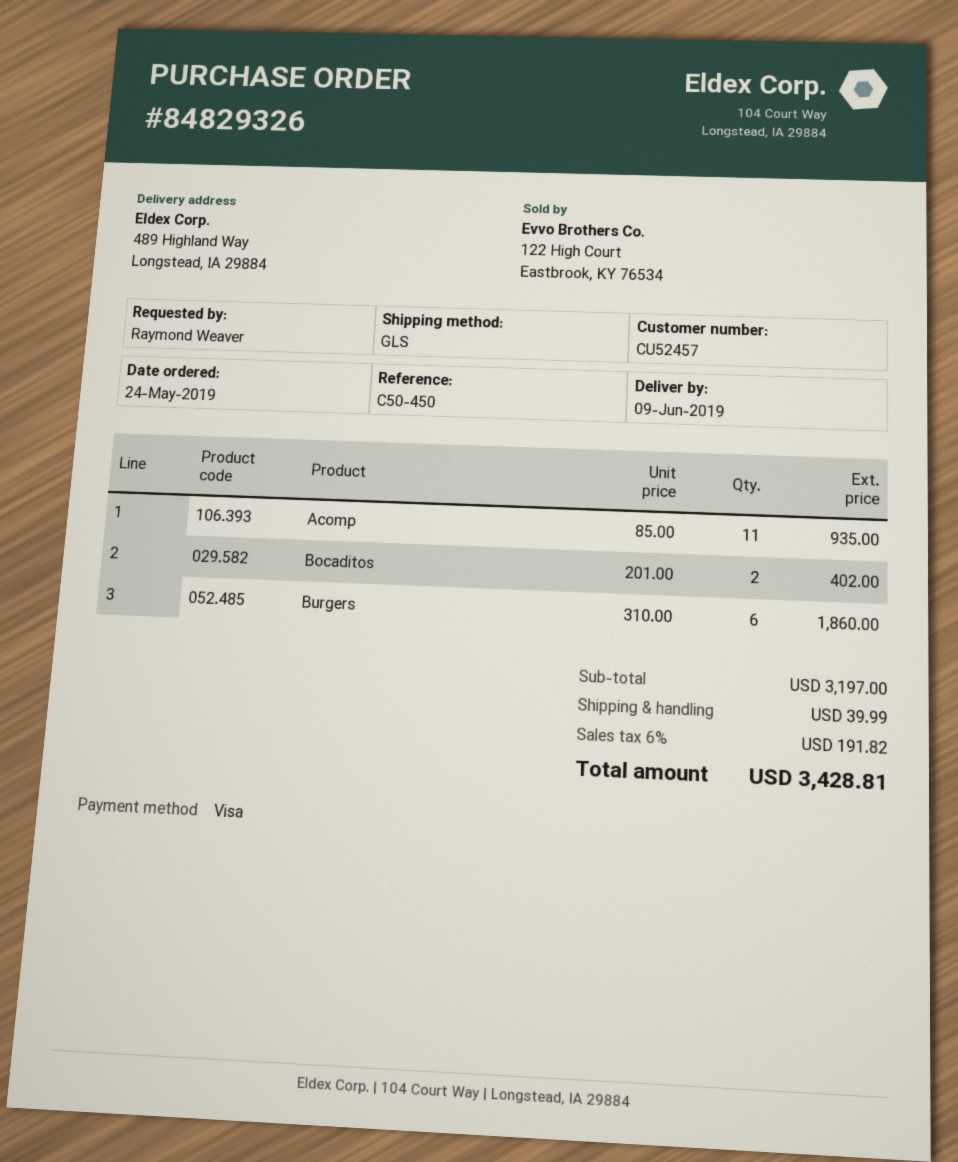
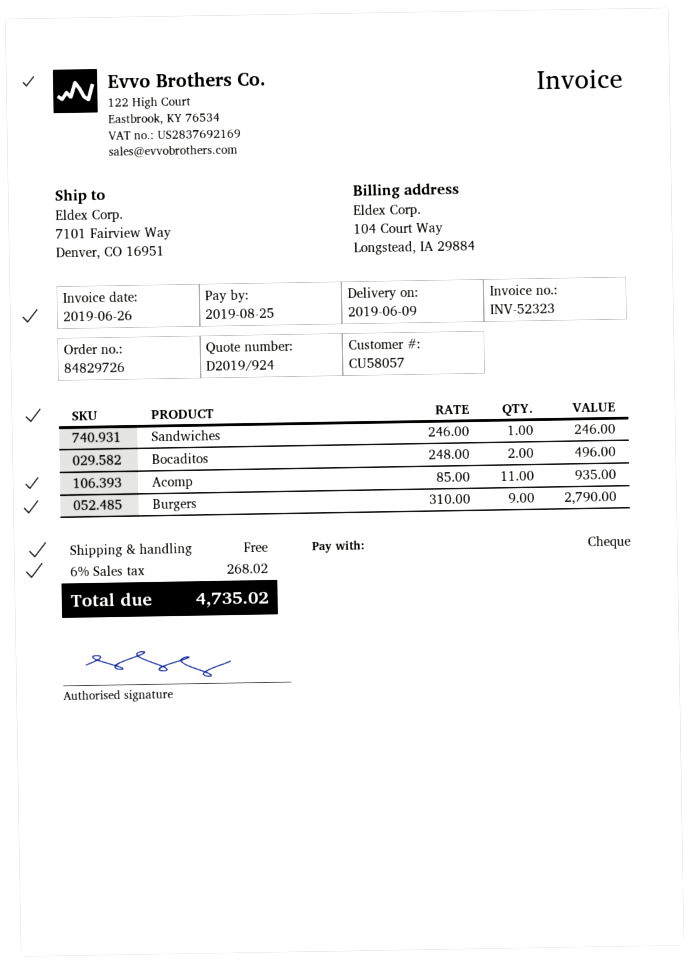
order number: 84829326 -> 84829726
customer number: CU52457 -> CU58057
payment method: Visa -> cheque
ship to: 489 Highland Way, Longstead, IA 29884 -> 7101 Fairview Way, Denver, CO 16951
Bocaditos: 2 x 201.00 = 402.00 -> 2 x 248.00 = 496.00
Burgers: 6 x 310.00 = 1860.00 -> 9 x 310.00 = 2790.00
Sandwiches: none -> 1 x 246.00 = 246.00
shipping: 39.99 -> 0.00
tax: 6% = 191.82 -> 6% = 268.02
total: 3428.81 -> 4735.02

